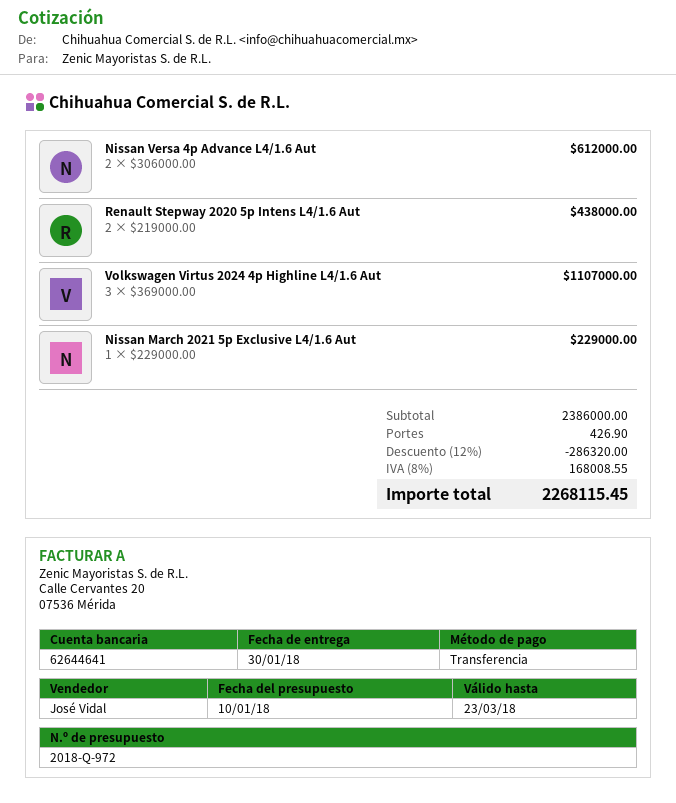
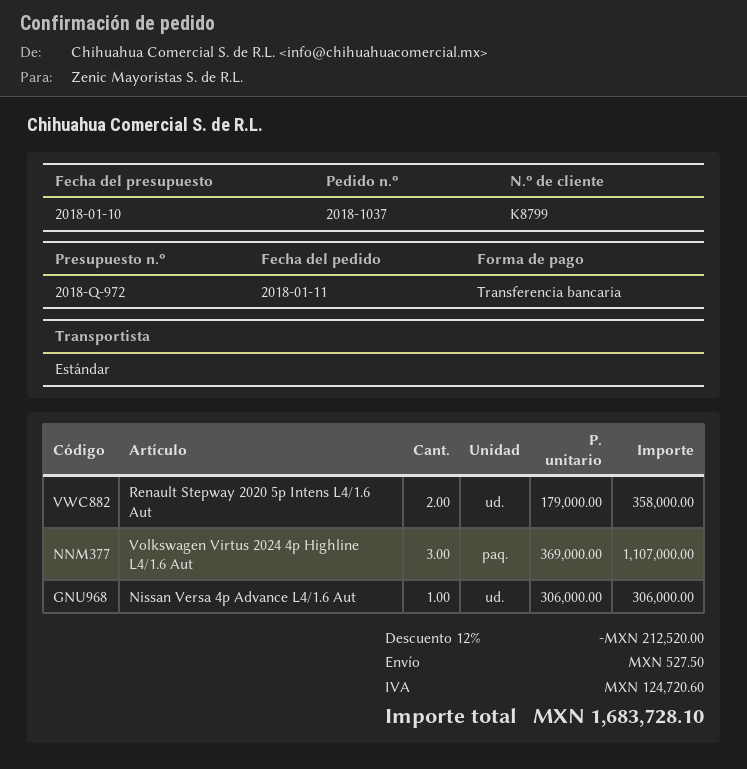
Nissan Versa 4p Advance L4/1.6 Aut: 2 x 306000.00 = 612000.00 -> 1 x 306000.00 = 306000.00
Renault Stepway 2020 5p Intens L4/1.6 Aut: 2 x 219000.00 = 438000.00 -> 2 x 179000.00 = 358000.00
Nissan March 2021 5p Exclusive L4/1.6 Aut: 1 x 229000.00 = 229000.00 -> none
discount: 12% = 286320.00 -> 12% = 212520.00
shipping: 426.90 -> 527.50
tax: 168008.55 -> 124720.60
total: 2268115.45 -> 1683728.10

